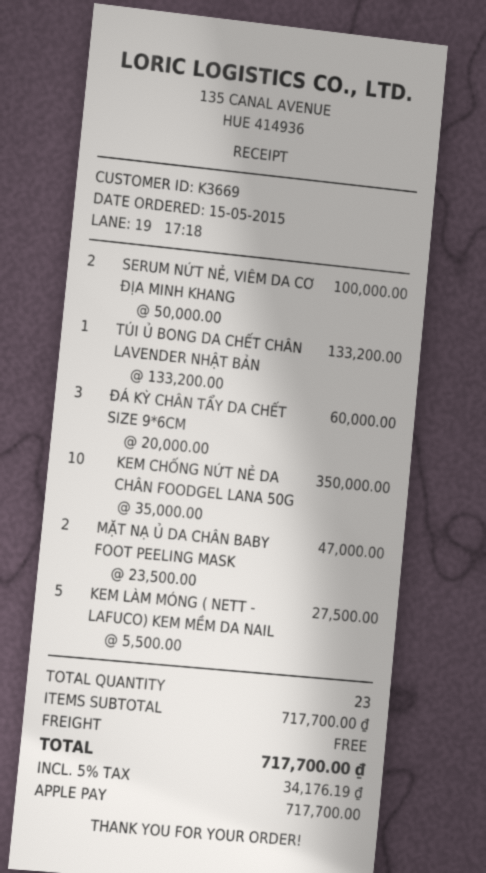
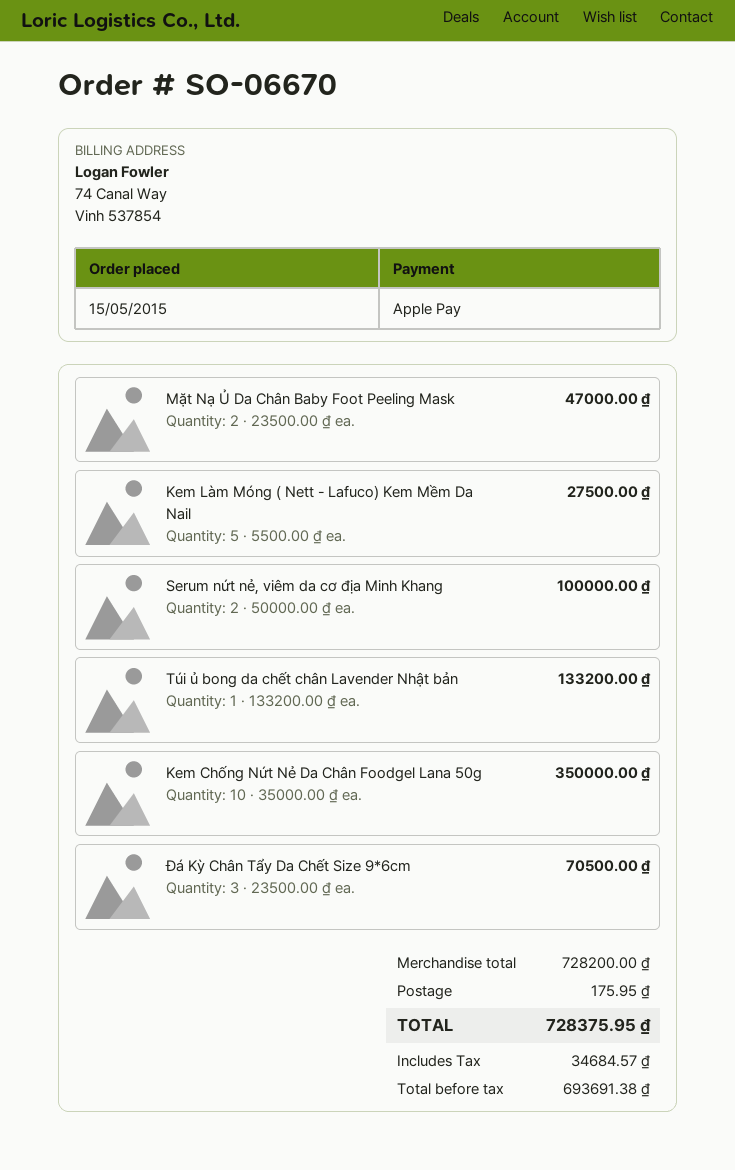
ĐÁ KỲ CHÂN TẨY DA CHẾT SIZE 9*6CM: 3 x 20000.00 = 60000.00 -> 3 x 23500.00 = 70500.00
subtotal: 717700.00 -> 728200.00
shipping: 0.00 -> 175.95
tax: 34176.19 -> 34684.57
total: 717700.00 -> 728375.95

